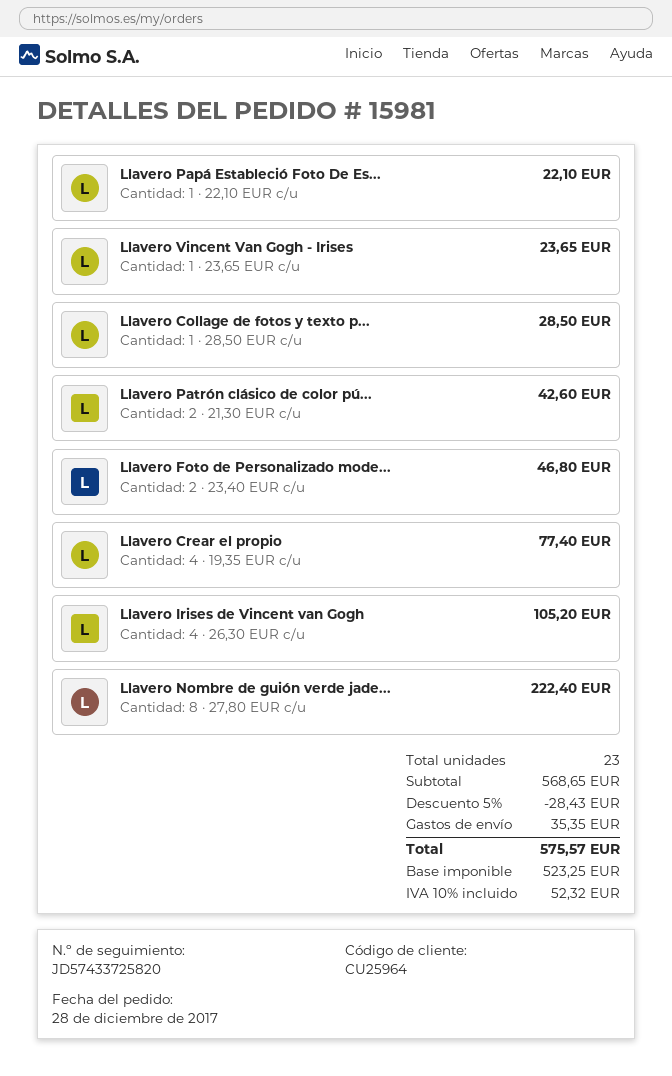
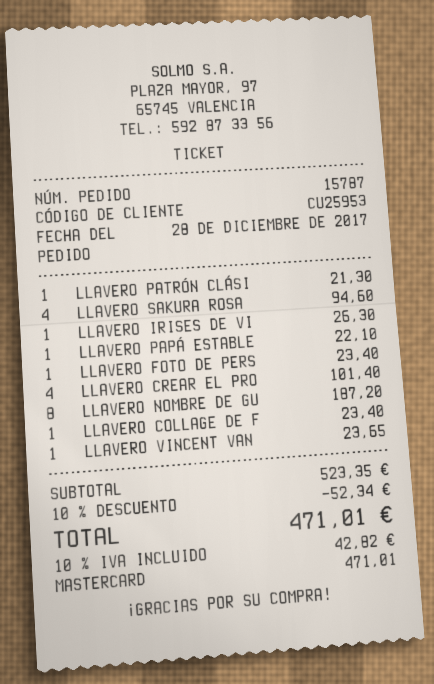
order number: 15981 -> 15787
customer number: CU25964 -> CU25953
Llavero Collage de fotos y texto p...: 1 for 28.50 -> 1 for 23.40
Llavero Patrón clásico de color pú...: 2 for 42.60 -> 1 for 21.30
Llavero Foto de Personalizado mode...: 2 for 46.80 -> 1 for 23.40
Llavero Crear el propio: 4 for 77.40 -> 4 for 101.40
Llavero Irises de Vincent van Gogh: 4 for 105.20 -> 1 for 26.30
Llavero Nombre de guión verde jade...: 8 for 222.40 -> 8 for 187.20
LLAVERO SAKURA ROSA: none -> 4 for 94.60
subtotal: 568.65 -> 523.35
discount: 5% = 28.43 -> 10% = 52.34
shipping: 35.35 -> none
tax: 10% = 52.32 -> 10% = 42.82
total: 575.57 -> 471.01

